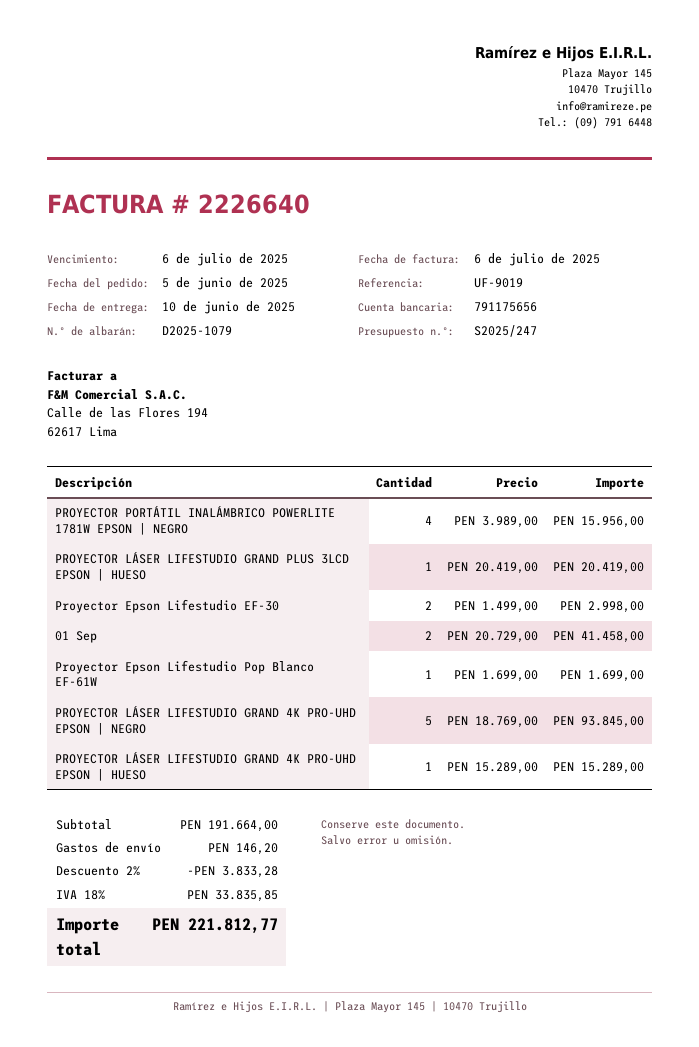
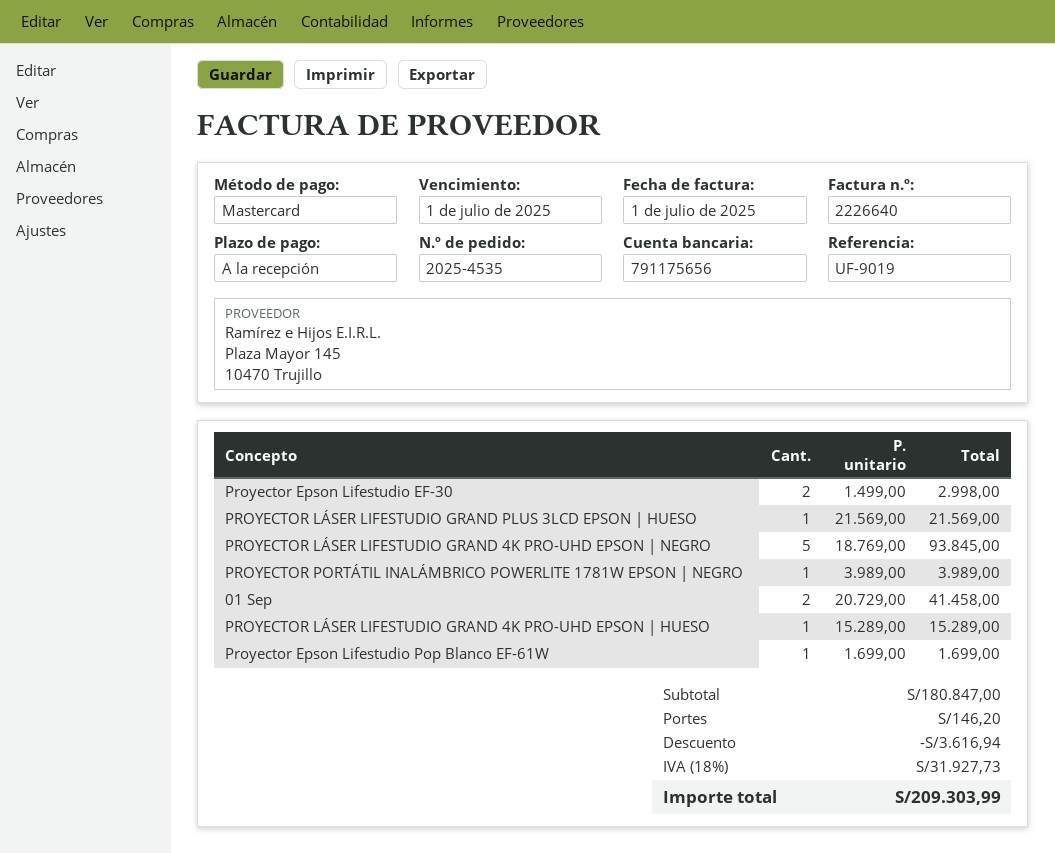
invoice date: 2025-07-06 -> 2025-07-01
due date: 2025-07-06 -> 2025-07-01
PROYECTOR PORTÁTIL INALÁMBRICO POWERLITE 1781W EPSON | NEGRO: 4 x 3989.00 = 15956.00 -> 1 x 3989.00 = 3989.00
PROYECTOR LÁSER LIFESTUDIO GRAND PLUS 3LCD EPSON | HUESO: 1 x 20419.00 = 20419.00 -> 1 x 21569.00 = 21569.00
subtotal: 191664.00 -> 180847.00
discount: 3833.28 -> 3616.94
tax: 18% = 33835.85 -> 18% = 31927.73
total: 221812.77 -> 209303.99

